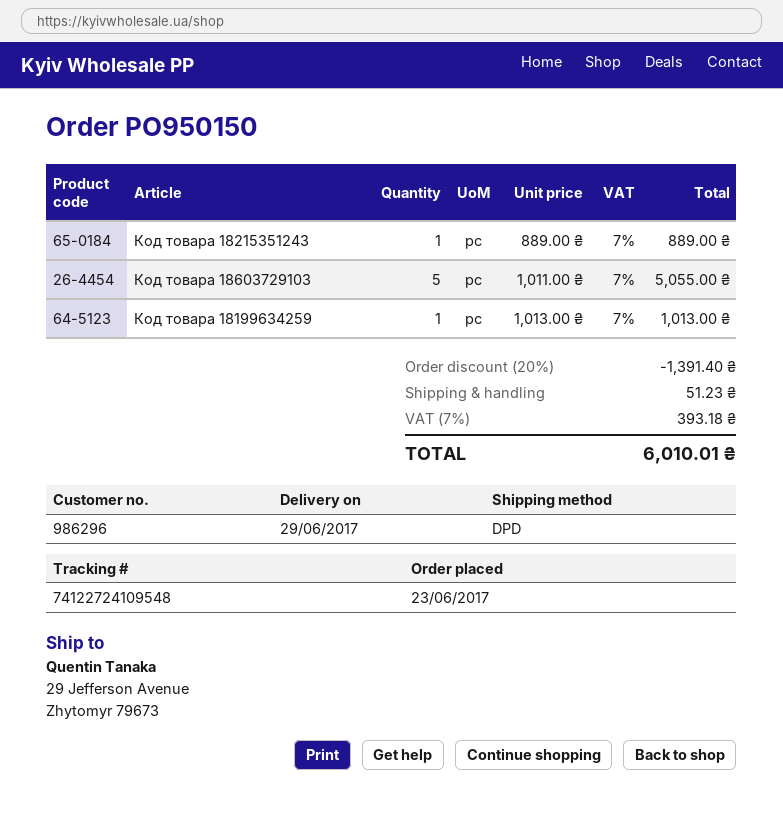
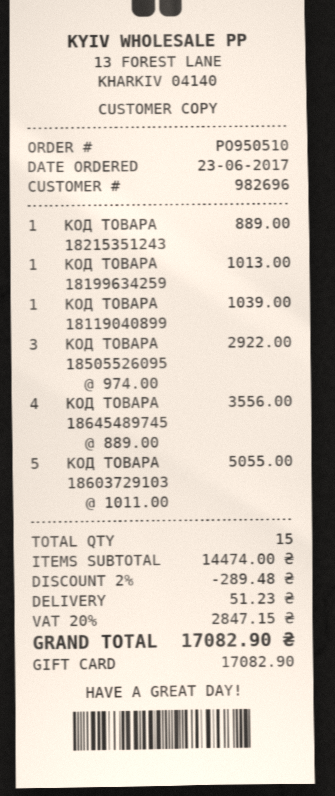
order number: PO950150 -> PO950510
customer number: 986296 -> 982696
КОД ТОВАРА 18119040899: none -> 1 x 1039.00 = 1039.00
КОД ТОВАРА 18505526095: none -> 3 x 974.00 = 2922.00
КОД ТОВАРА 18645489745: none -> 4 x 889.00 = 3556.00
discount: 20% = 1391.40 -> 2% = 289.48
tax: 7% = 393.18 -> 20% = 2847.15
total: 6010.01 -> 17082.90

